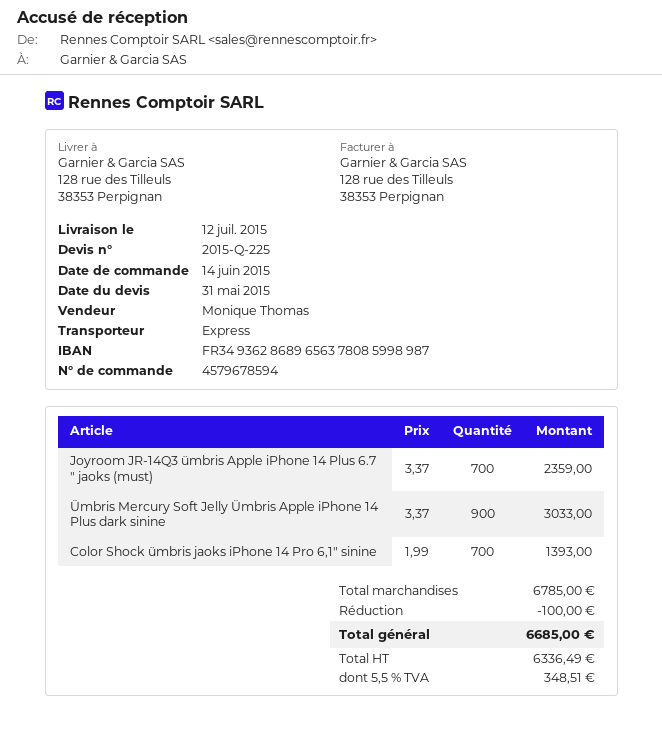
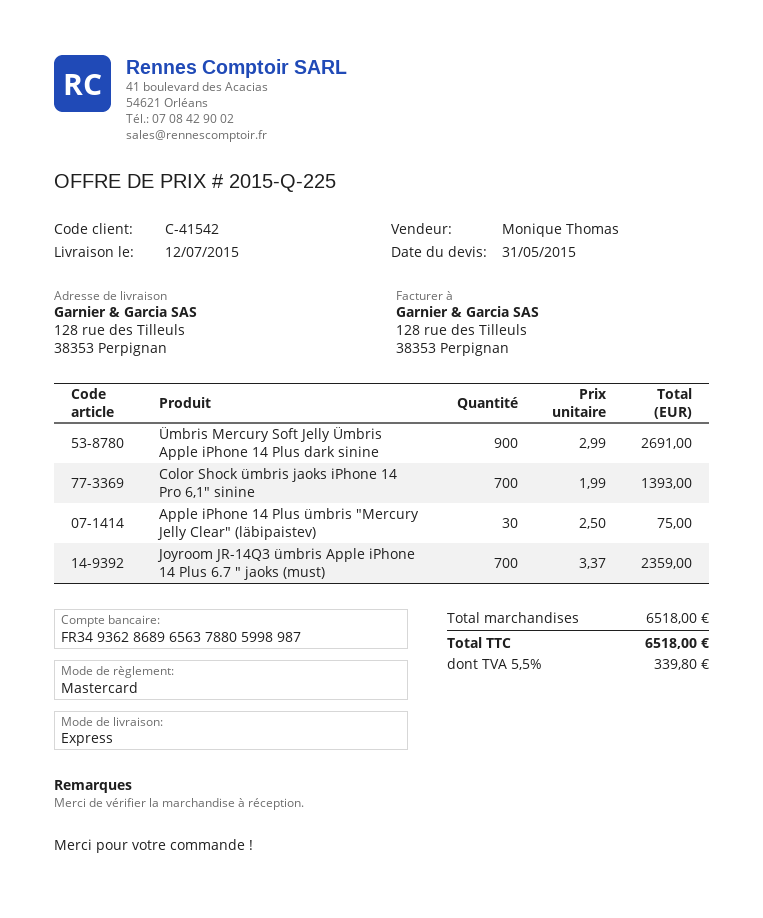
bank account: FR3493628689656378085998987 -> FR3493628689656378805998987
Ümbris Mercury Soft Jelly Ümbris Apple iPhone 14 Plus dark sinine: 900 x 3.37 = 3033.00 -> 900 x 2.99 = 2691.00
Apple iPhone 14 Plus ümbris "Mercury Jelly Clear" (läbipaistev): none -> 30 x 2.50 = 75.00
subtotal: 6785.00 -> 6518.00
discount: 100.00 -> none
tax: 5.5% = 348.51 -> 5.5% = 339.80
total: 6685.00 -> 6518.00

